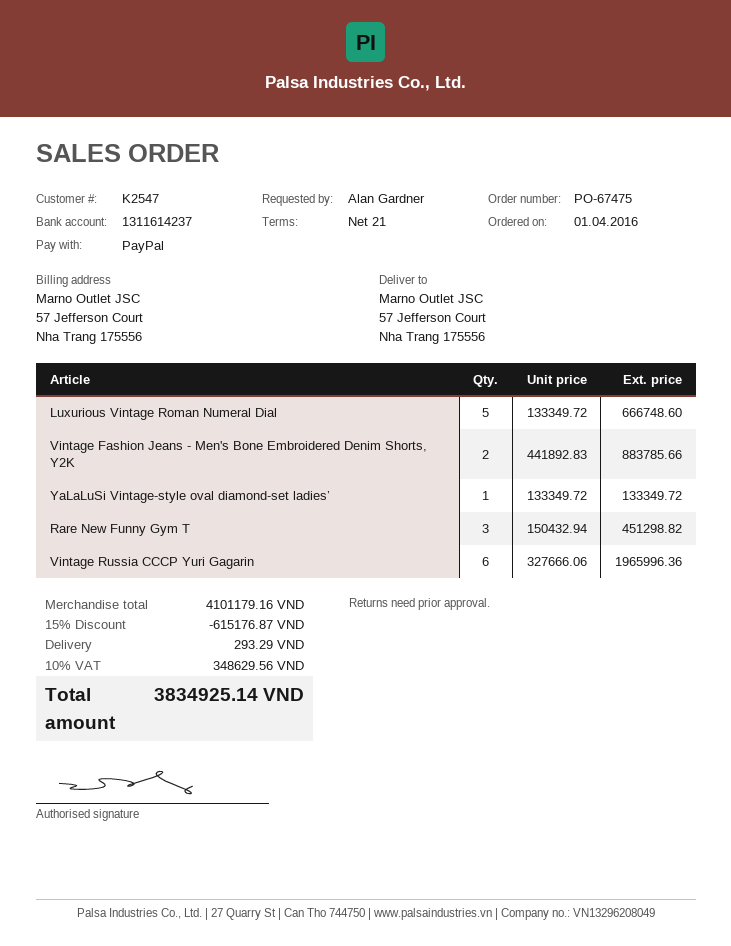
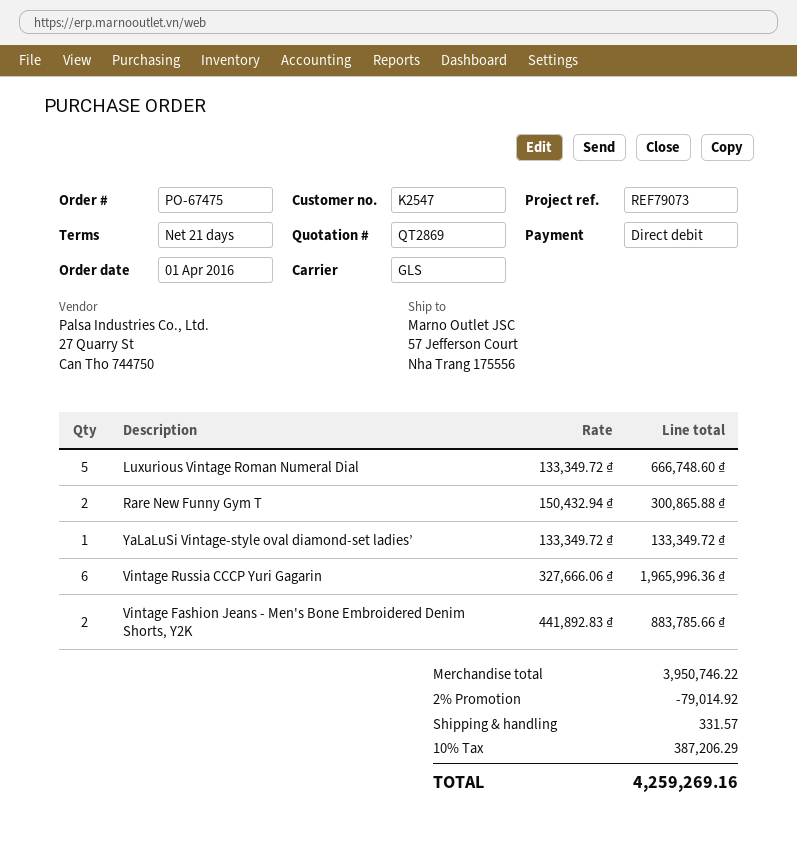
payment method: PayPal -> direct debit
Rare New Funny Gym T: 3 x 150432.94 = 451298.82 -> 2 x 150432.94 = 300865.88
subtotal: 4101179.16 -> 3950746.22
discount: 15% = 615176.87 -> 2% = 79014.92
shipping: 293.29 -> 331.57
tax: 10% = 348629.56 -> 10% = 387206.29
total: 3834925.14 -> 4259269.16

